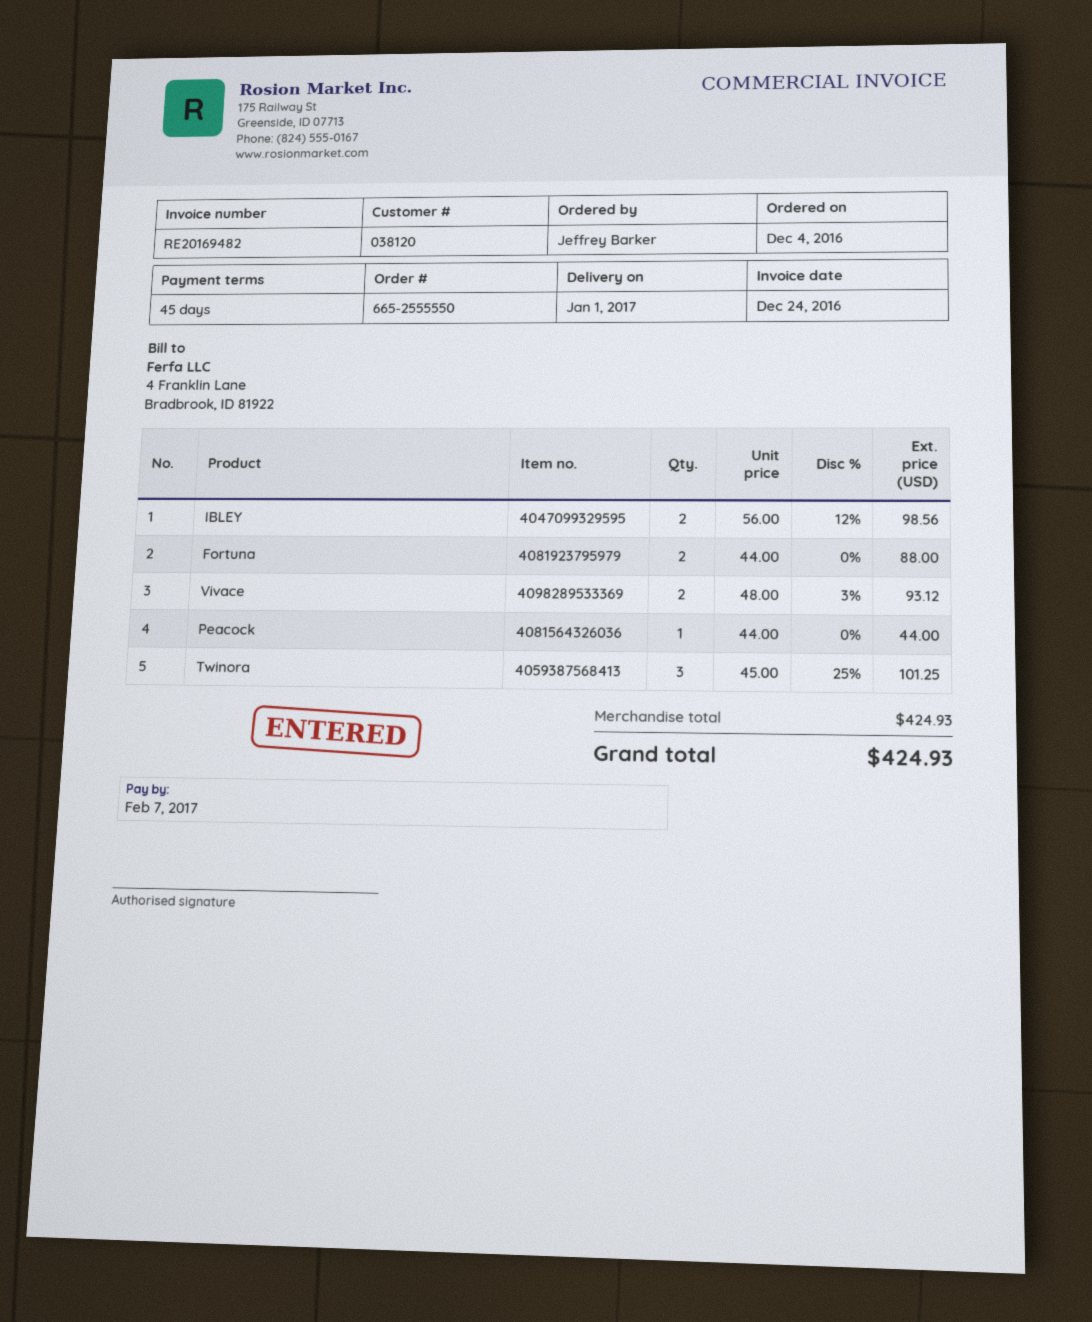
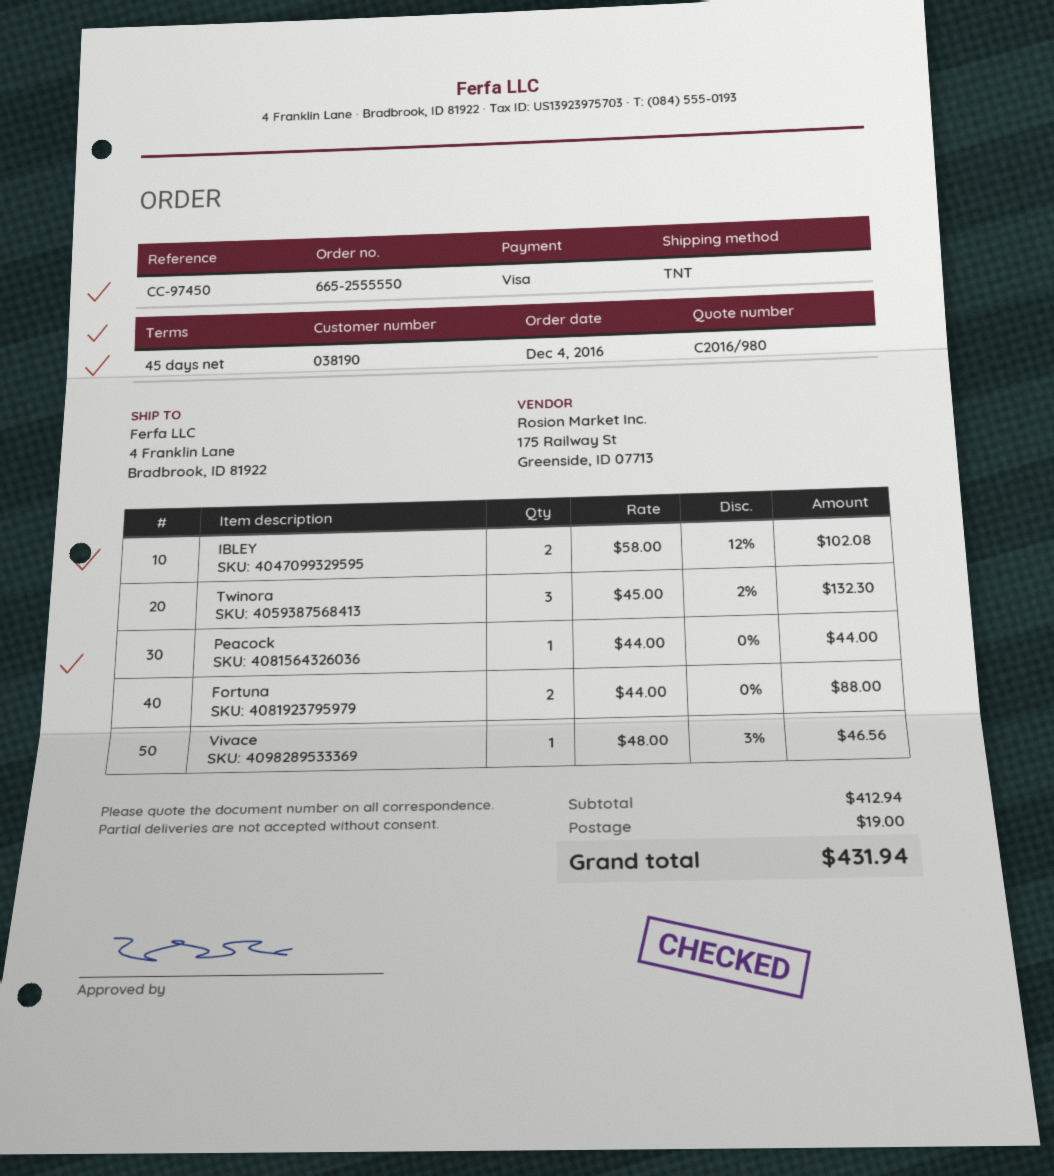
customer number: 038120 -> 038190
IBLEY: 2 x 56.00 - 12% = 98.56 -> 2 x 58.00 - 12% = 102.08
Vivace: 2 x 48.00 - 3% = 93.12 -> 1 x 48.00 - 3% = 46.56
Twinora: 3 x 45.00 - 25% = 101.25 -> 3 x 45.00 - 2% = 132.30
subtotal: 424.93 -> 412.94
shipping: none -> 19.00
total: 424.93 -> 431.94

